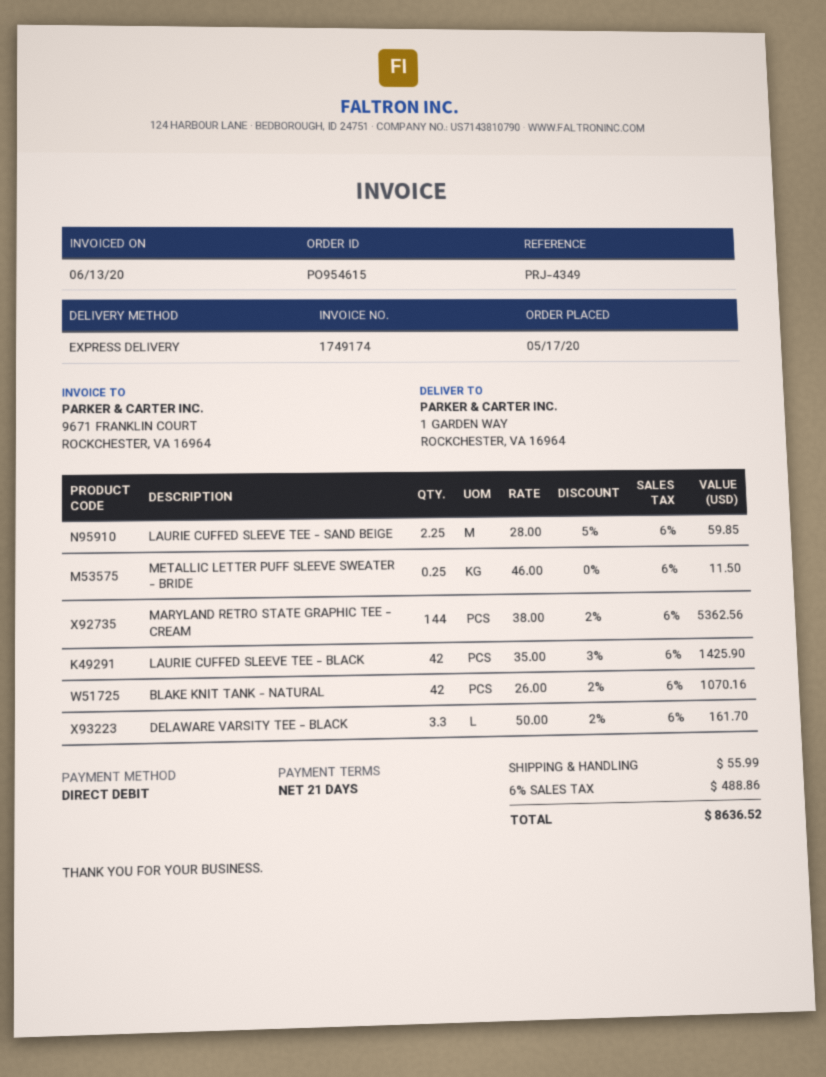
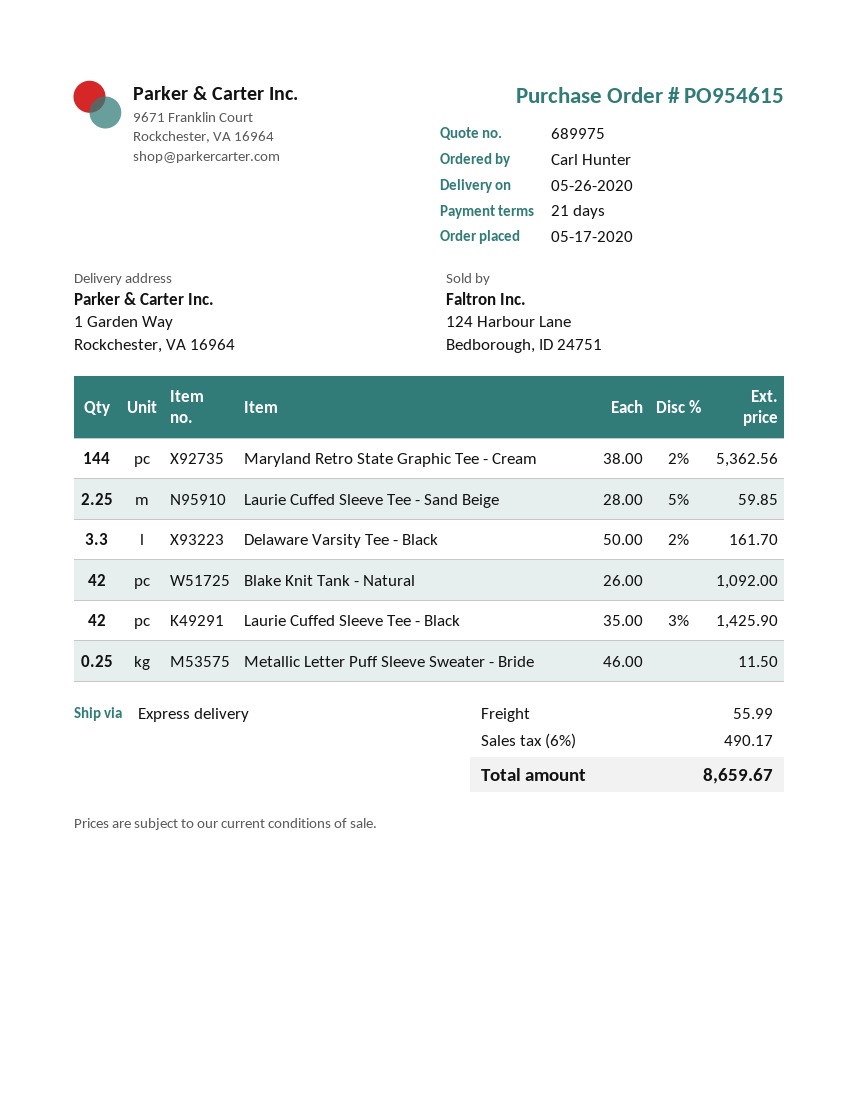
BLAKE KNIT TANK - NATURAL: 42 x 26.00 - 2% = 1070.16 -> 42 x 26.00 = 1092.00
tax: 6% = 488.86 -> 6% = 490.17
total: 8636.52 -> 8659.67

